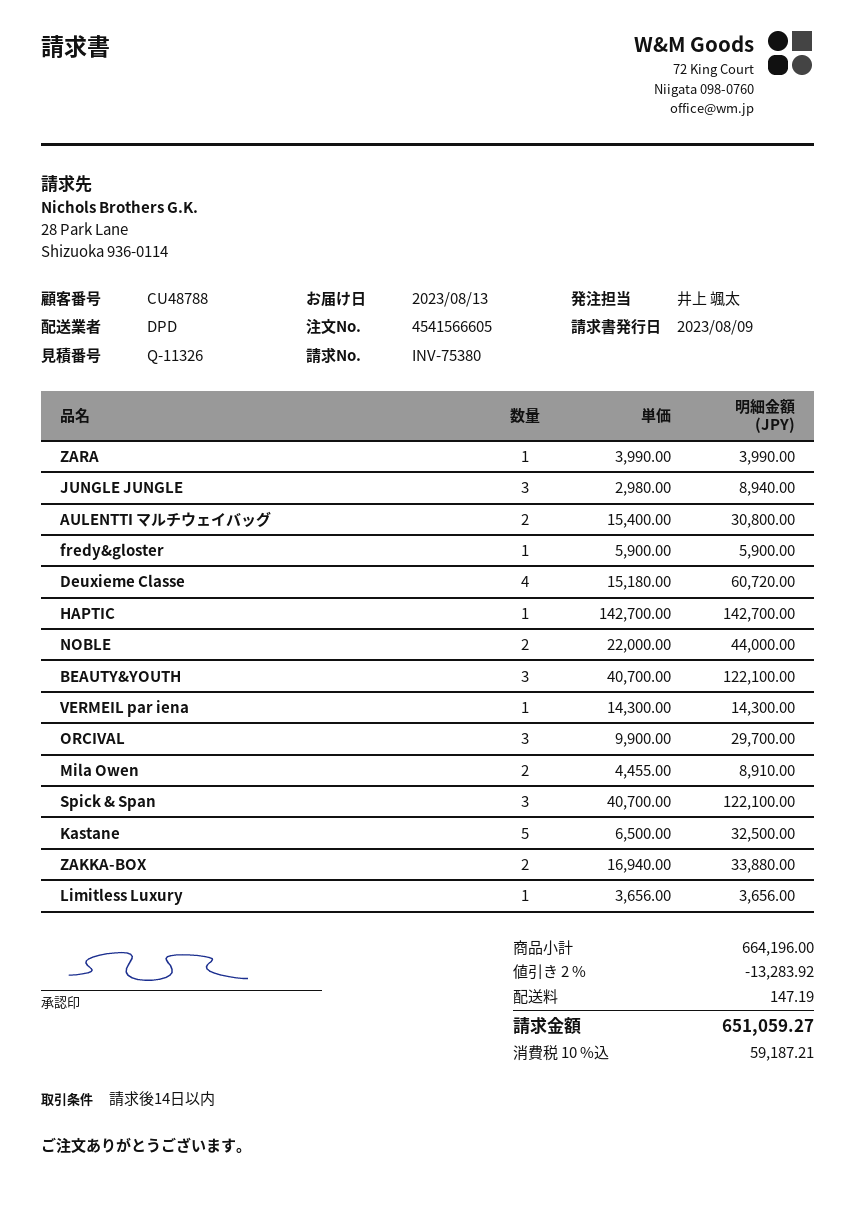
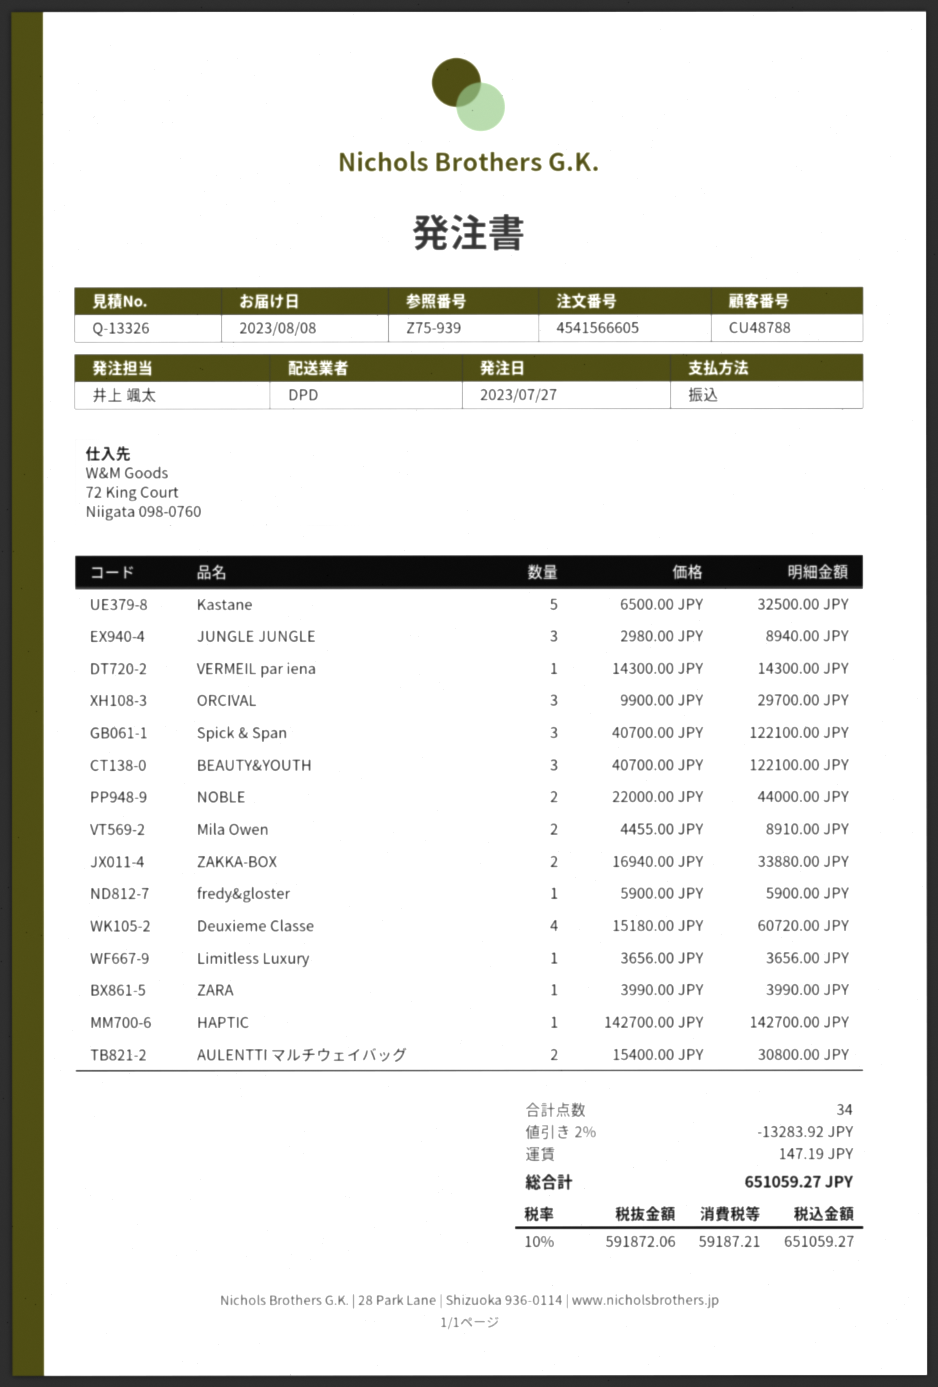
quote number: Q-11326 -> Q-13326
delivery date: 2023-08-13 -> 2023-08-08

